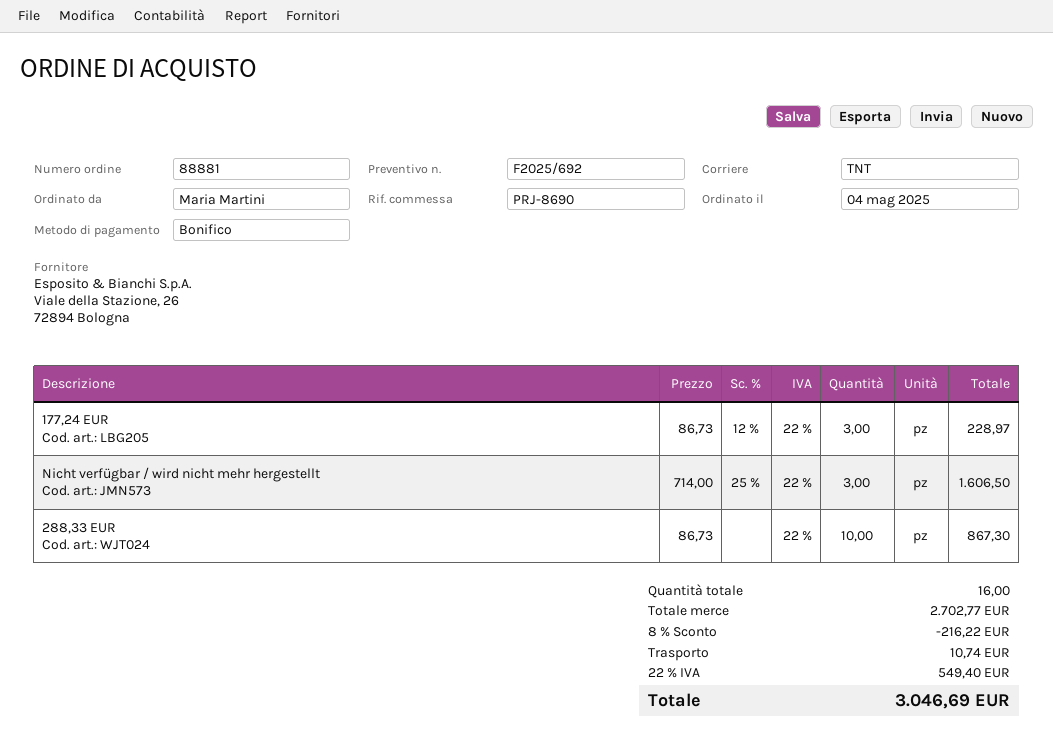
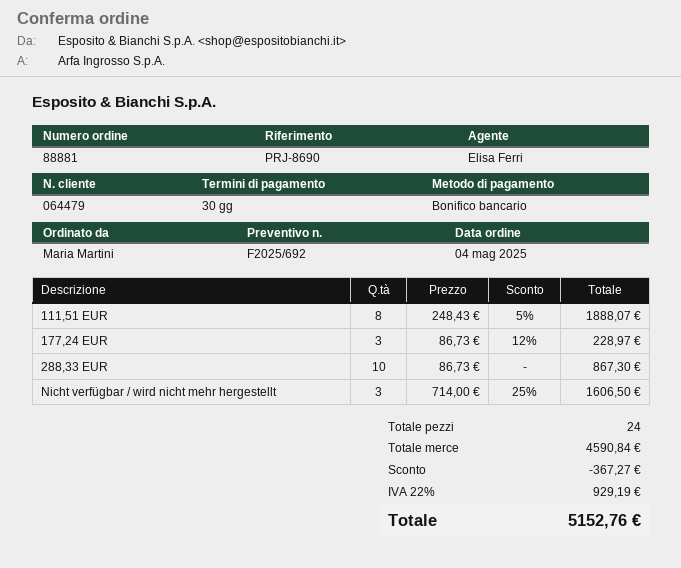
111,51 EUR: none -> 8 x 248.43 - 5% = 1888.07
total quantity: 16 -> 24
subtotal: 2702.77 -> 4590.84
discount: 216.22 -> 367.27
shipping: 10.74 -> none
tax: 22% = 549.40 -> 22% = 929.19
total: 3046.69 -> 5152.76

